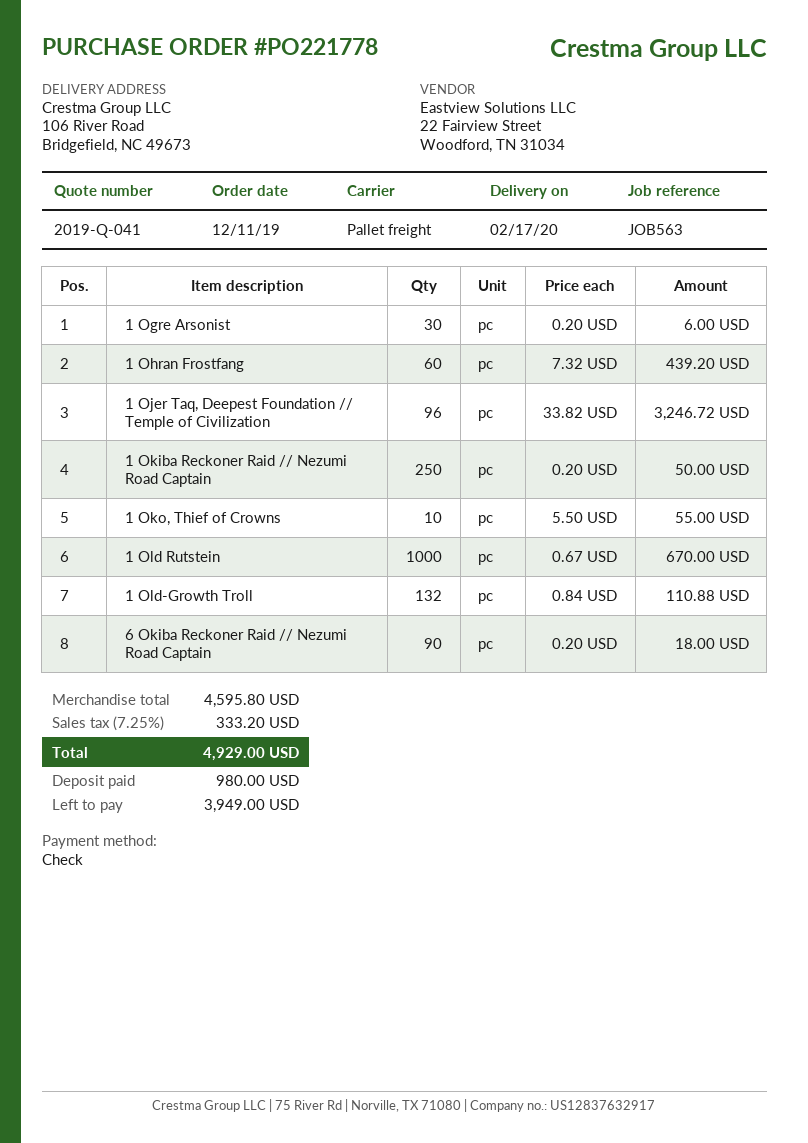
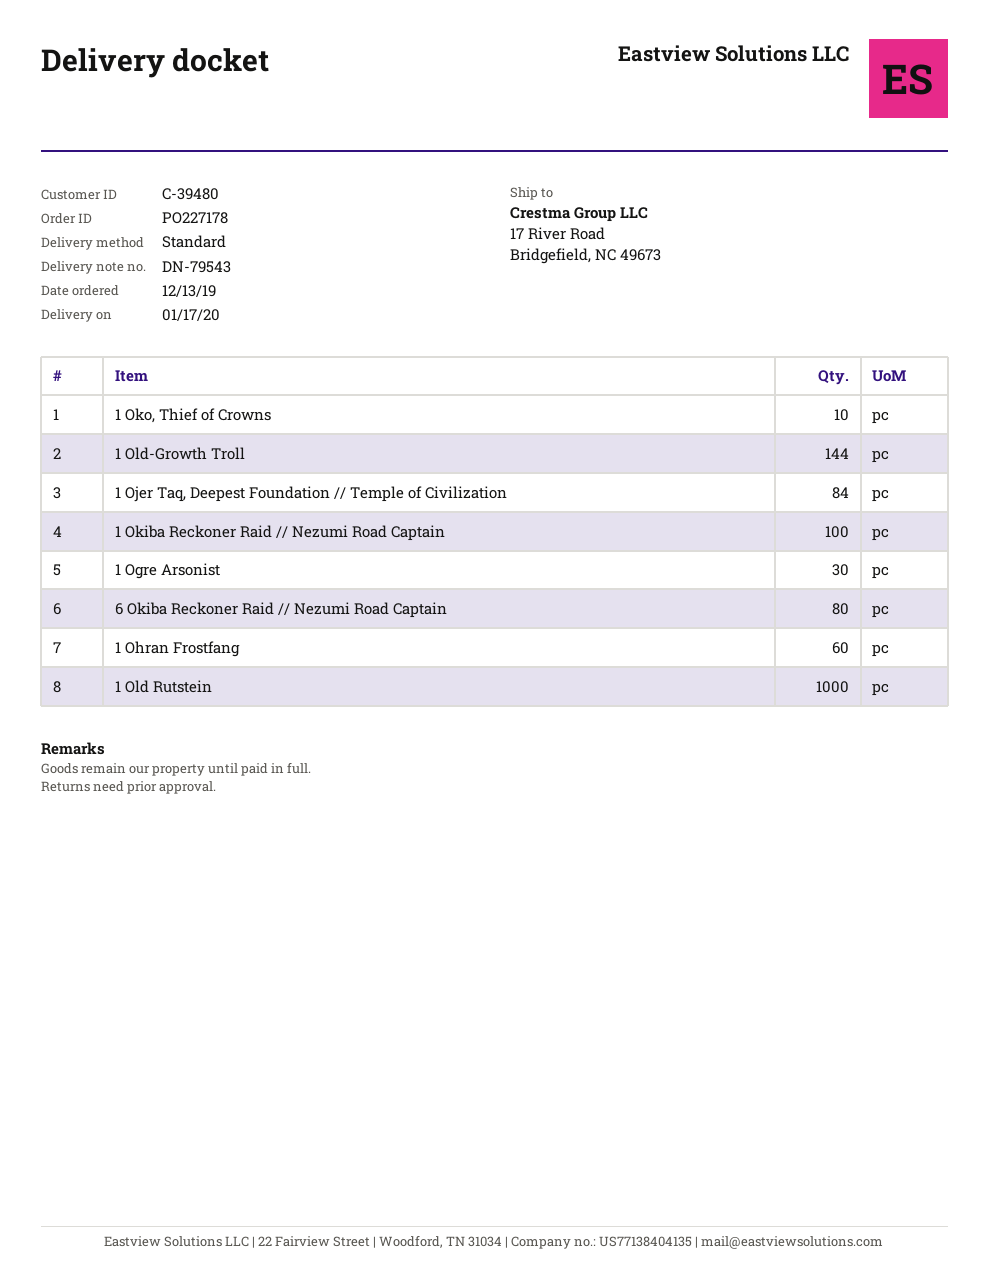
order number: PO221778 -> PO227178
order date: 2019-12-11 -> 2019-12-13
delivery date: 2020-02-17 -> 2020-01-17
shipping method: pallet freight -> standard
ship to: 106 River Road, Bridgefield, NC 49673 -> 17 River Road, Bridgefield, NC 49673
1 Ojer Taq, Deepest Foundation // Temple of Civilization: 96 -> 84
1 Okiba Reckoner Raid // Nezumi Road Captain: 250 -> 100
1 Old-Growth Troll: 132 -> 144
6 Okiba Reckoner Raid // Nezumi Road Captain: 90 -> 80

